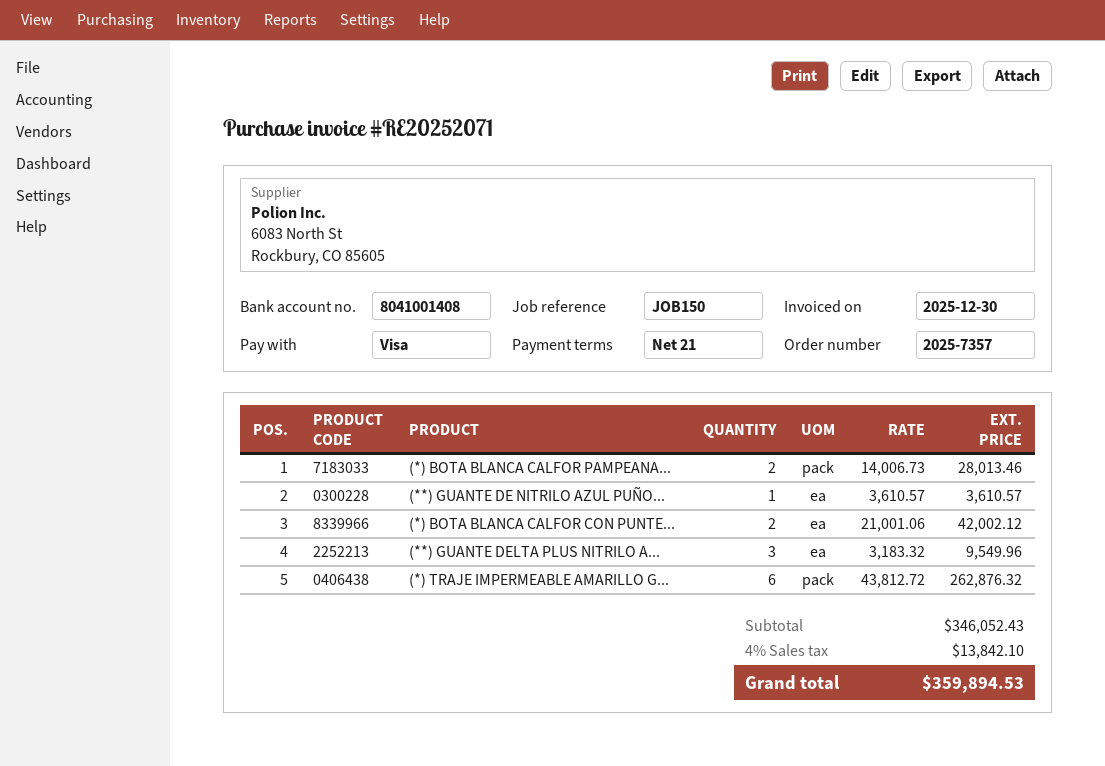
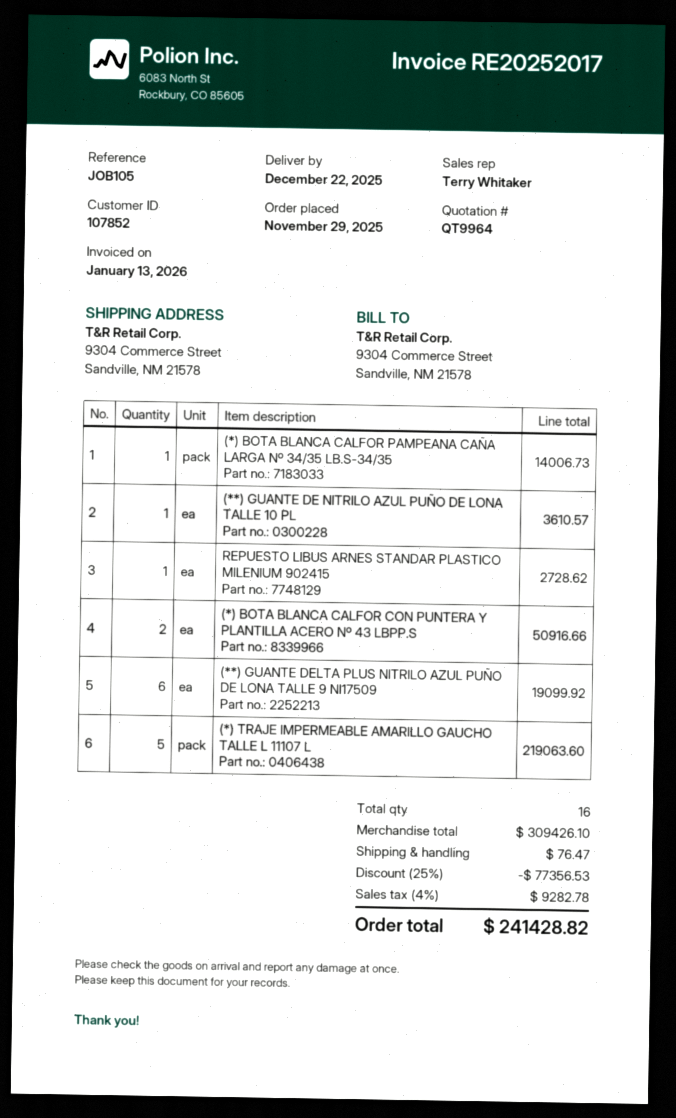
invoice number: RE20252071 -> RE20252017
invoice date: 2025-12-30 -> 2026-01-13
reference: JOB150 -> JOB105
(*) BOTA BLANCA CALFOR PAMPEANA...: 2 for 28013.46 -> 1 for 14006.73
(*) BOTA BLANCA CALFOR CON PUNTE...: 2 for 42002.12 -> 2 for 50916.66
(**) GUANTE DELTA PLUS NITRILO A...: 3 for 9549.96 -> 6 for 19099.92
(*) TRAJE IMPERMEABLE AMARILLO G...: 6 for 262876.32 -> 5 for 219063.60
REPUESTO LIBUS ARNES STANDAR PLASTICO MILENIUM 902415: none -> 1 for 2728.62
subtotal: 346052.43 -> 309426.10
discount: none -> 25% = 77356.53
shipping: none -> 76.47
tax: 4% = 13842.10 -> 4% = 9282.78
total: 359894.53 -> 241428.82

